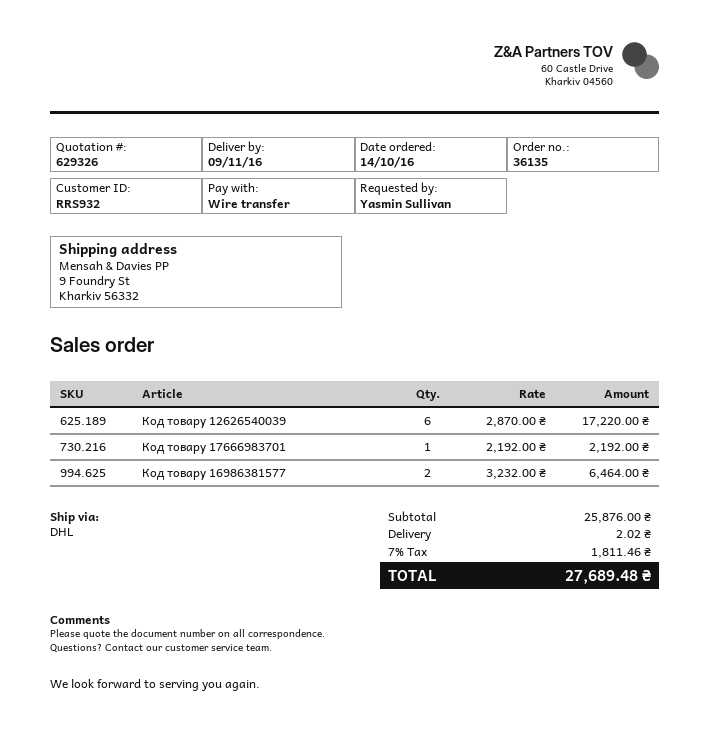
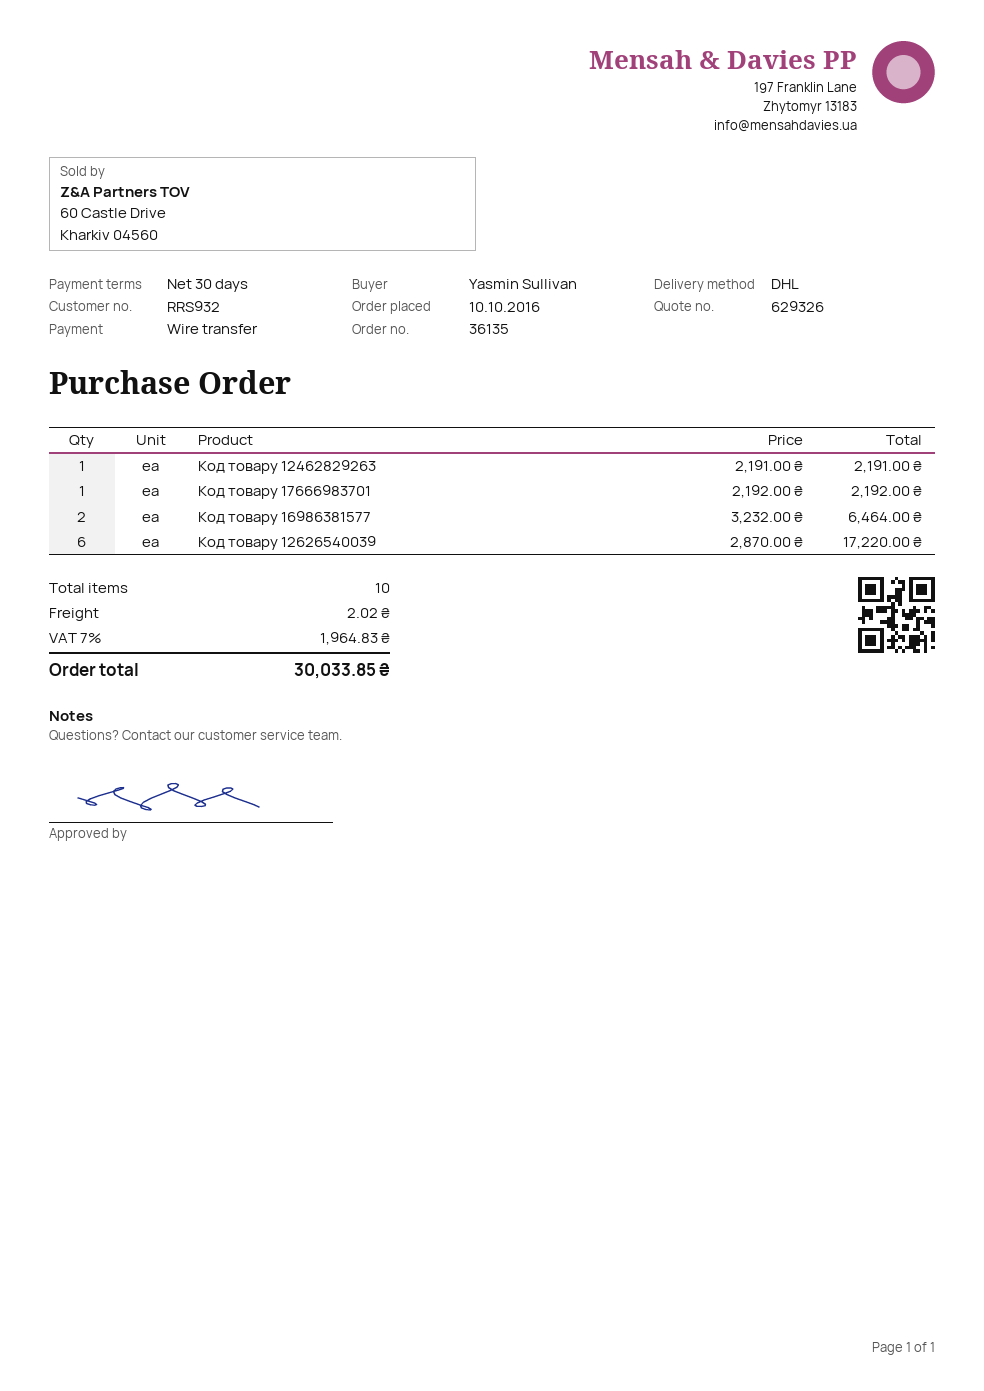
order date: 2016-10-14 -> 2016-10-10
Код товару 12462829263: none -> 1 x 2191.00 = 2191.00
tax: 7% = 1811.46 -> 7% = 1964.83
total: 27689.48 -> 30033.85

